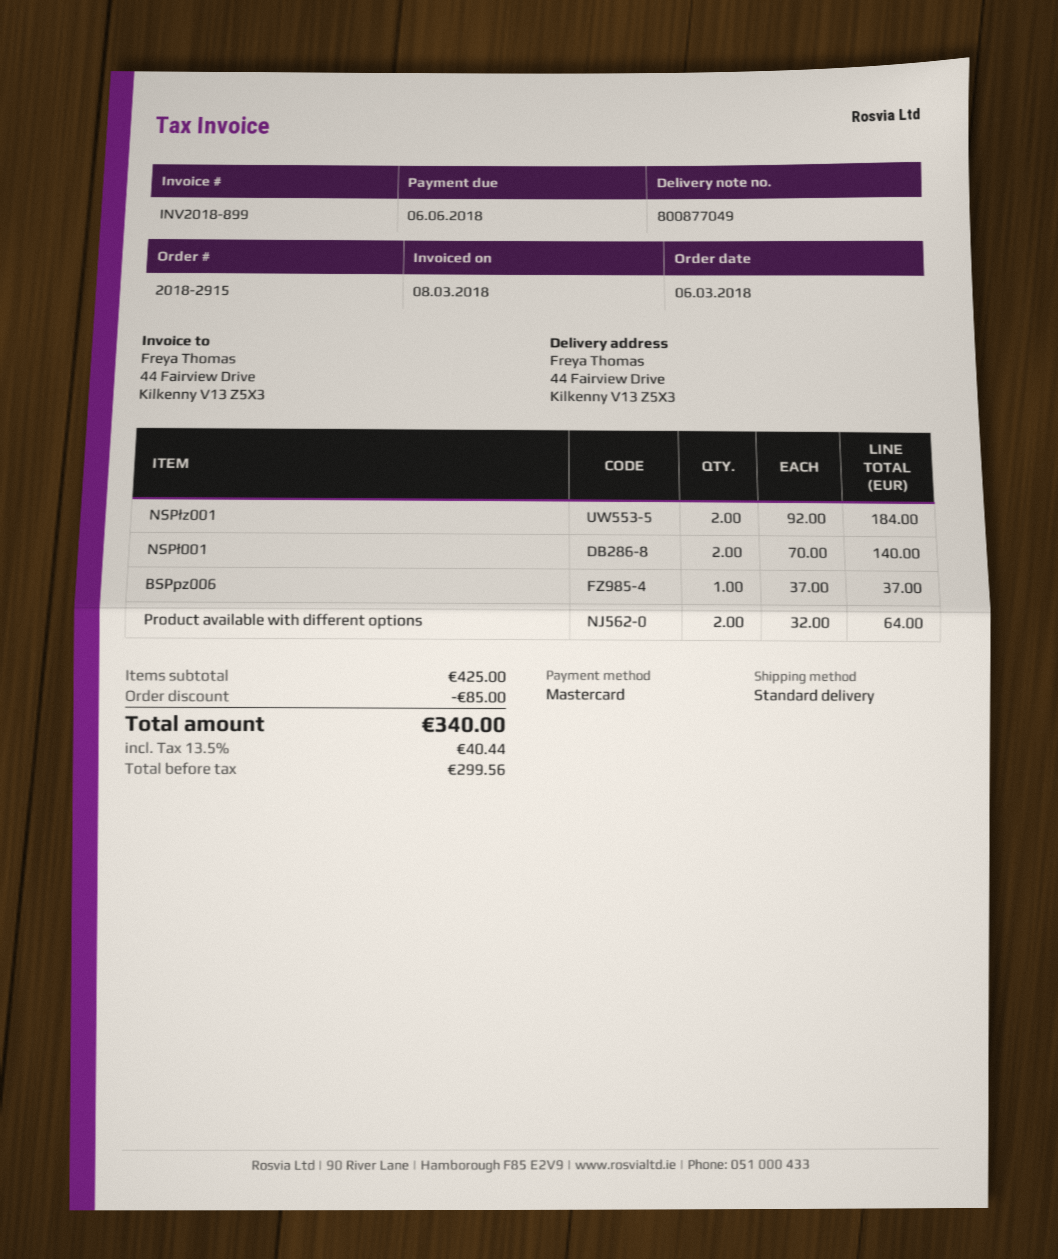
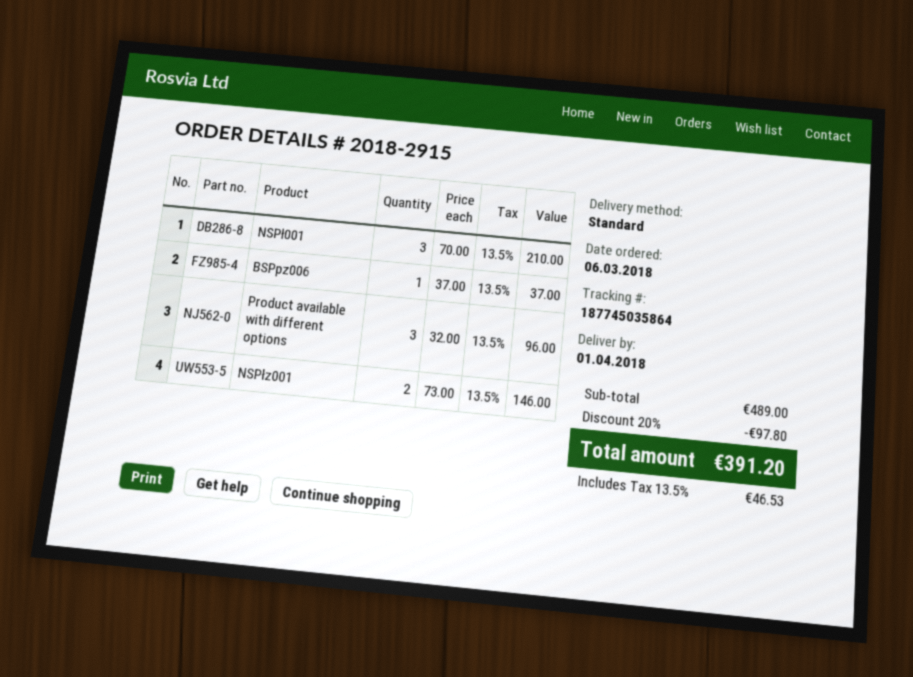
NSPłz001: 2 x 92.00 = 184.00 -> 2 x 73.00 = 146.00
NSPł001: 2 x 70.00 = 140.00 -> 3 x 70.00 = 210.00
Product available with different options: 2 x 32.00 = 64.00 -> 3 x 32.00 = 96.00
subtotal: 425.00 -> 489.00
discount: 85.00 -> 97.80
tax: 13.5% = 40.44 -> 13.5% = 46.53
total: 340.00 -> 391.20

